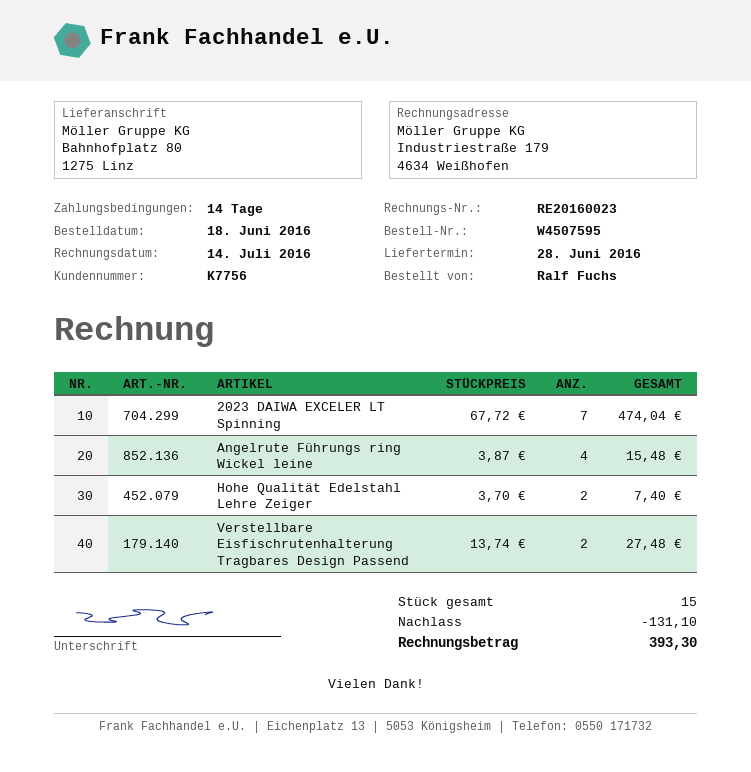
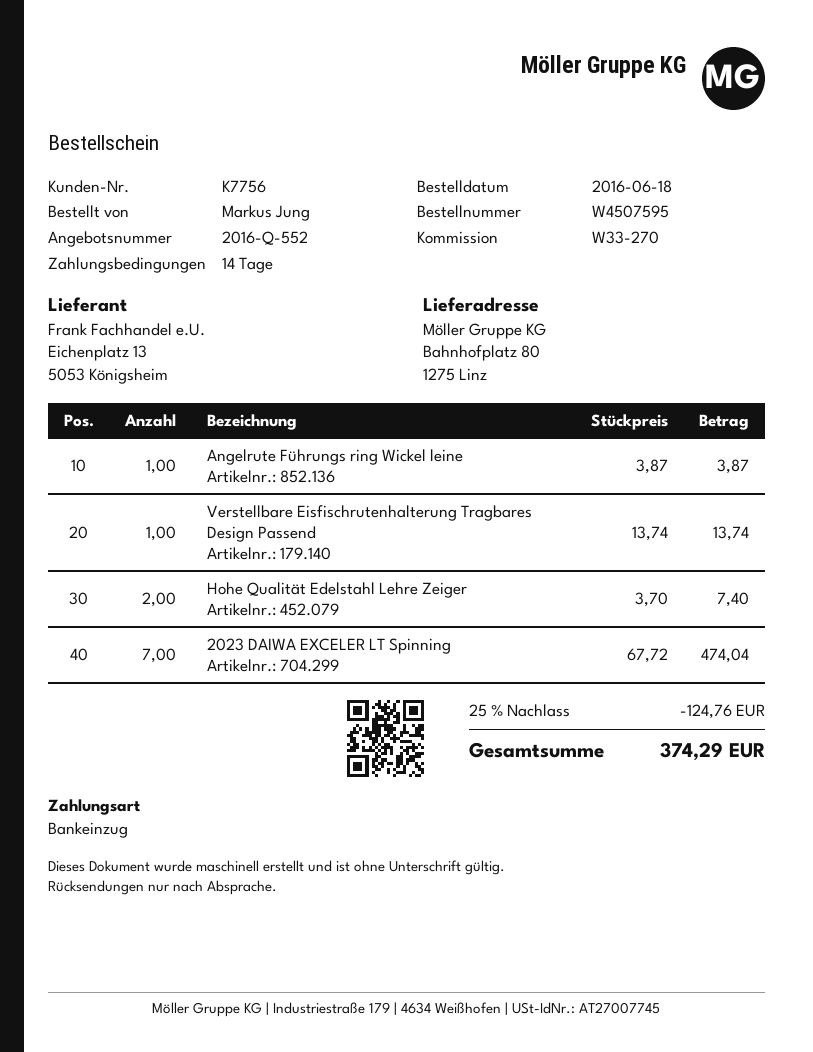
ordered by: Ralf Fuchs -> Markus Jung
Angelrute Führungs ring Wickel leine: 4 x 3.87 = 15.48 -> 1 x 3.87 = 3.87
Verstellbare Eisfischrutenhalterung Tragbares Design Passend: 2 x 13.74 = 27.48 -> 1 x 13.74 = 13.74
discount: 131.10 -> 124.76
total: 393.30 -> 374.29

